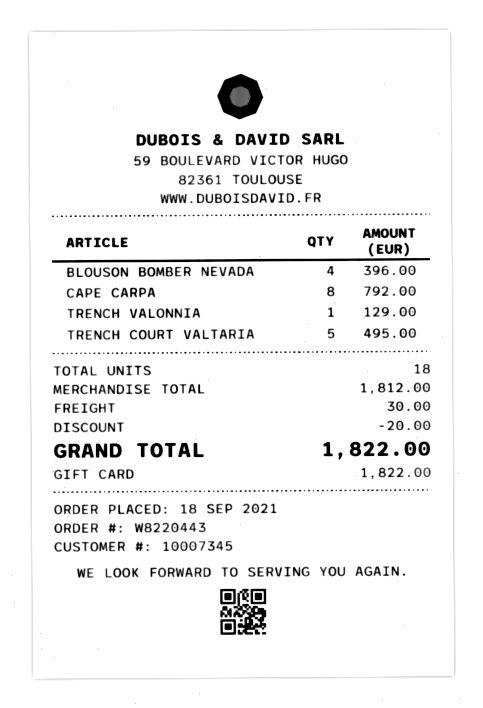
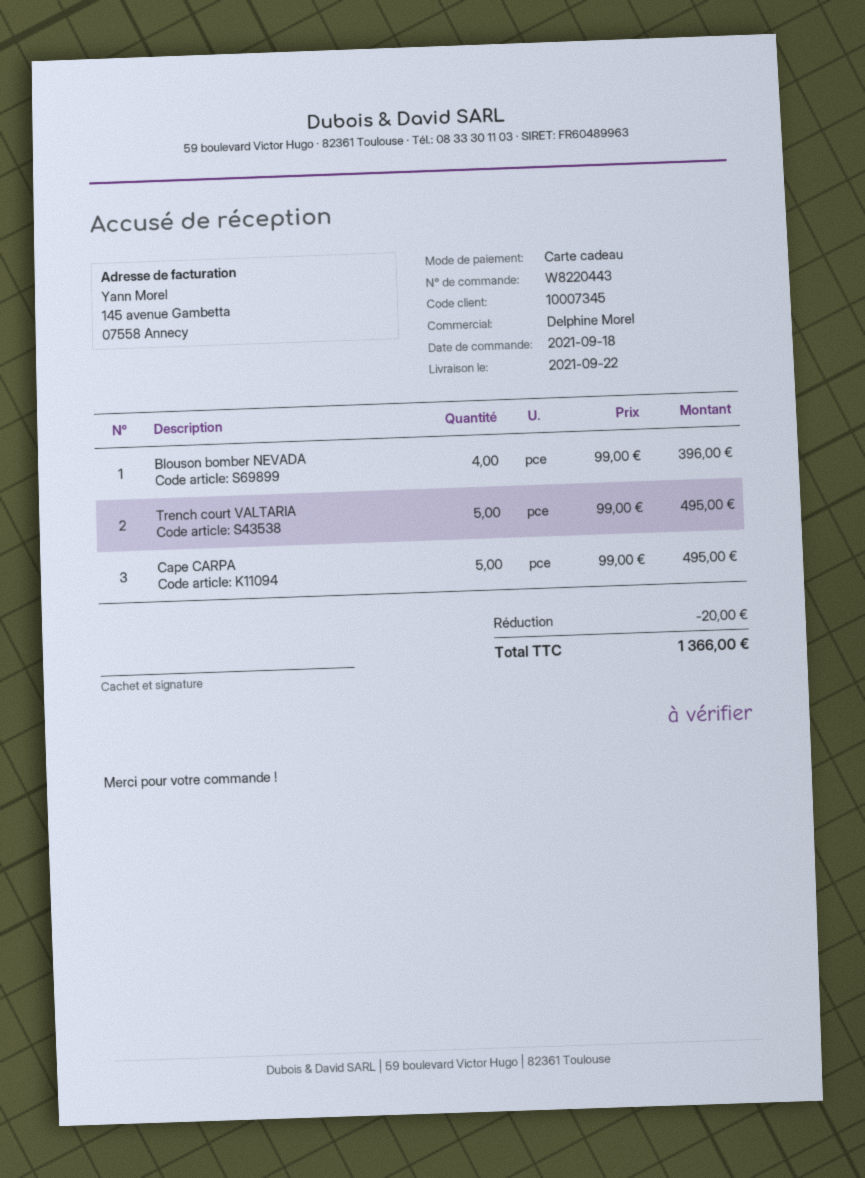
CAPE CARPA: 8 for 792.00 -> 5 for 495.00
TRENCH VALONNIA: 1 for 129.00 -> none
shipping: 30.00 -> none
total: 1822.00 -> 1366.00

